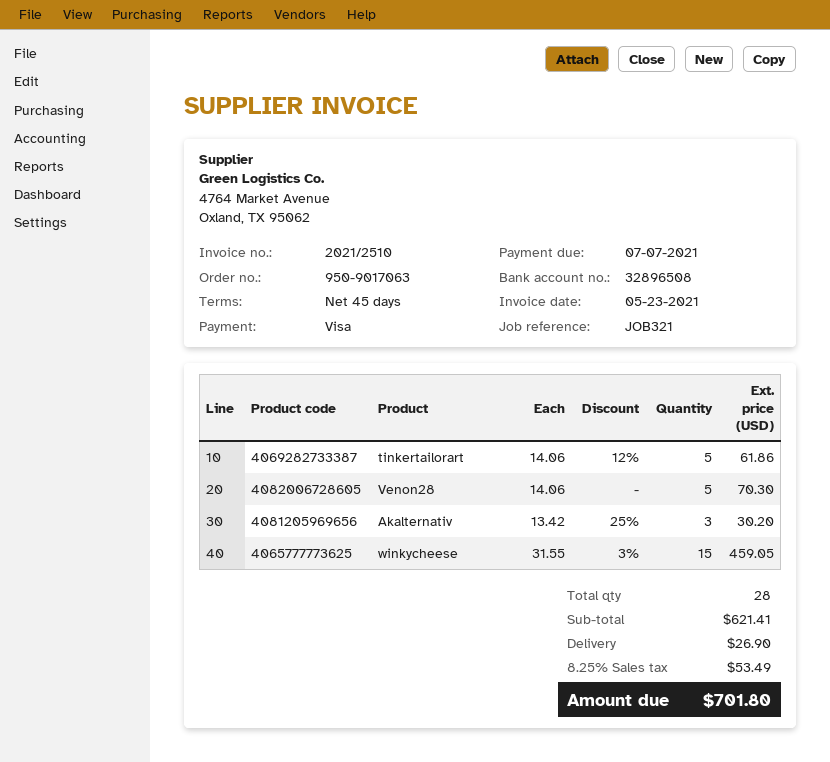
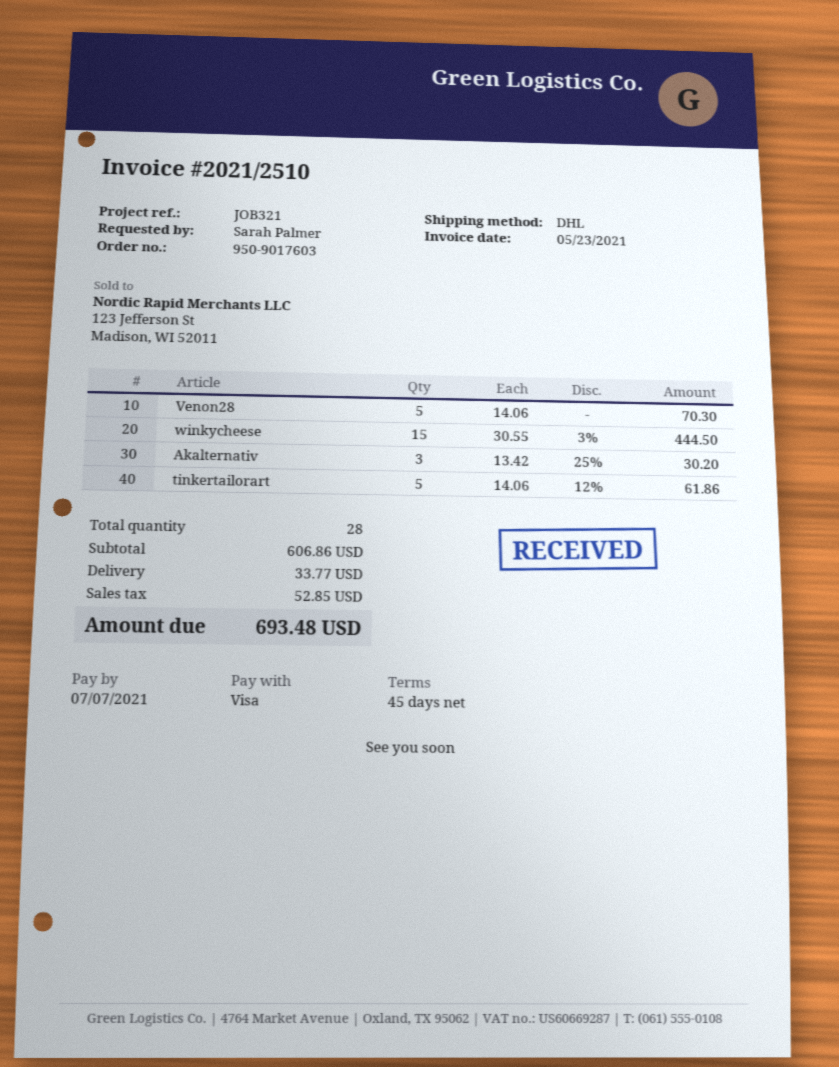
order number: 950-9017063 -> 950-9017603
winkycheese: 15 x 31.55 - 3% = 459.05 -> 15 x 30.55 - 3% = 444.50
subtotal: 621.41 -> 606.86
shipping: 26.90 -> 33.77
tax: 53.49 -> 52.85
total: 701.80 -> 693.48

